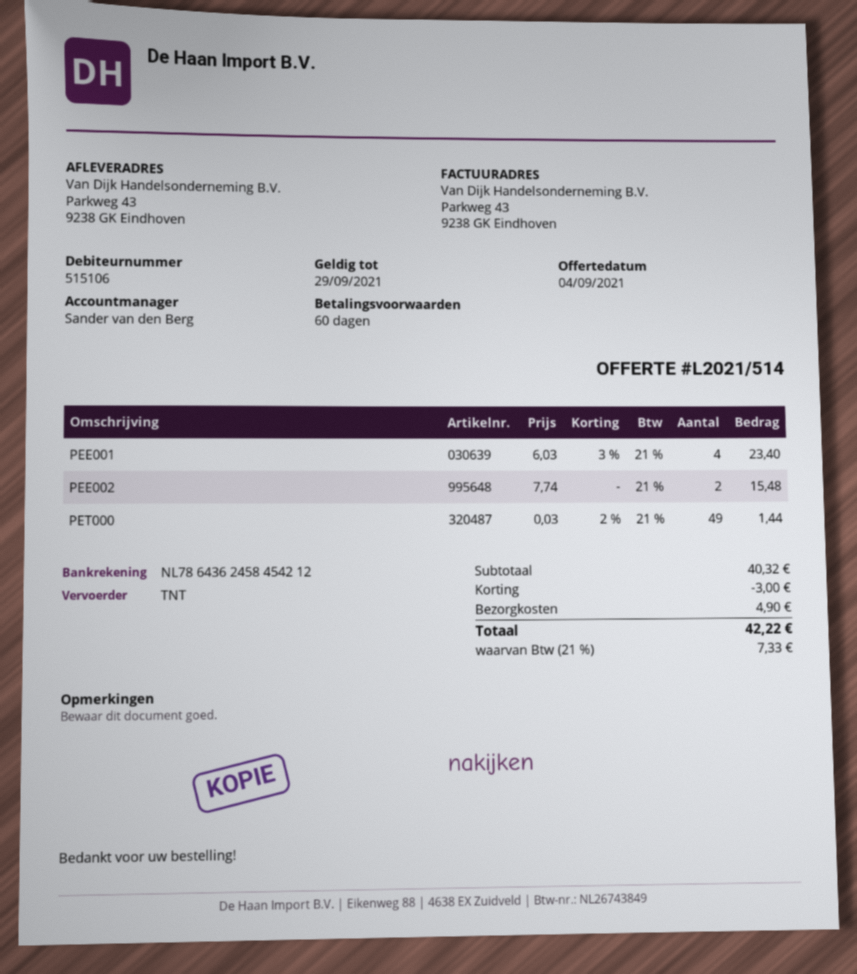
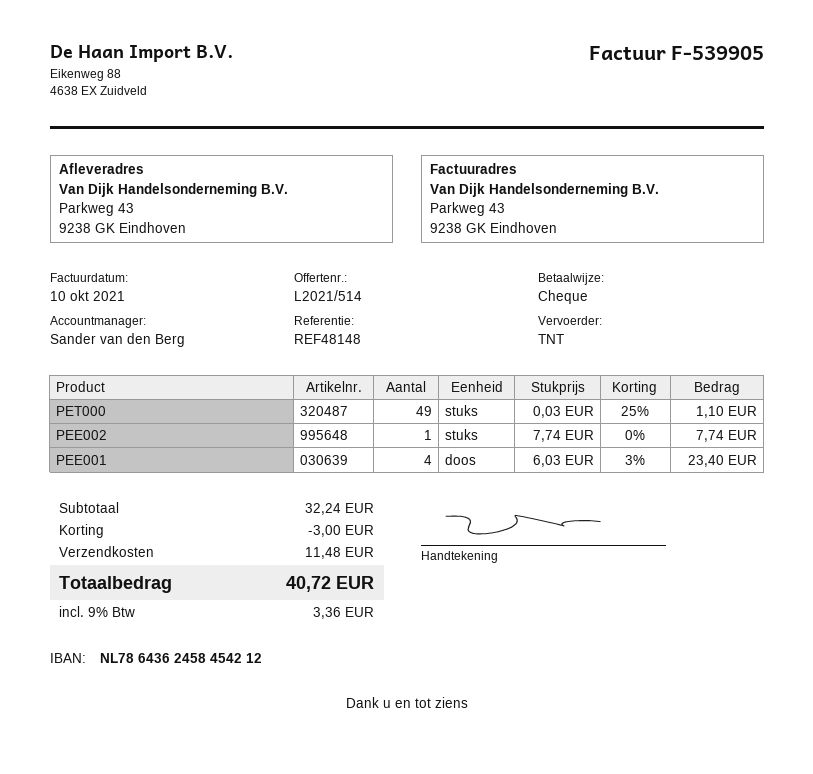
PEE002: 2 x 7.74 = 15.48 -> 1 x 7.74 = 7.74
PET000: 49 x 0.03 - 2% = 1.44 -> 49 x 0.03 - 25% = 1.10
subtotal: 40.32 -> 32.24
shipping: 4.90 -> 11.48
tax: 21% = 7.33 -> 9% = 3.36
total: 42.22 -> 40.72

